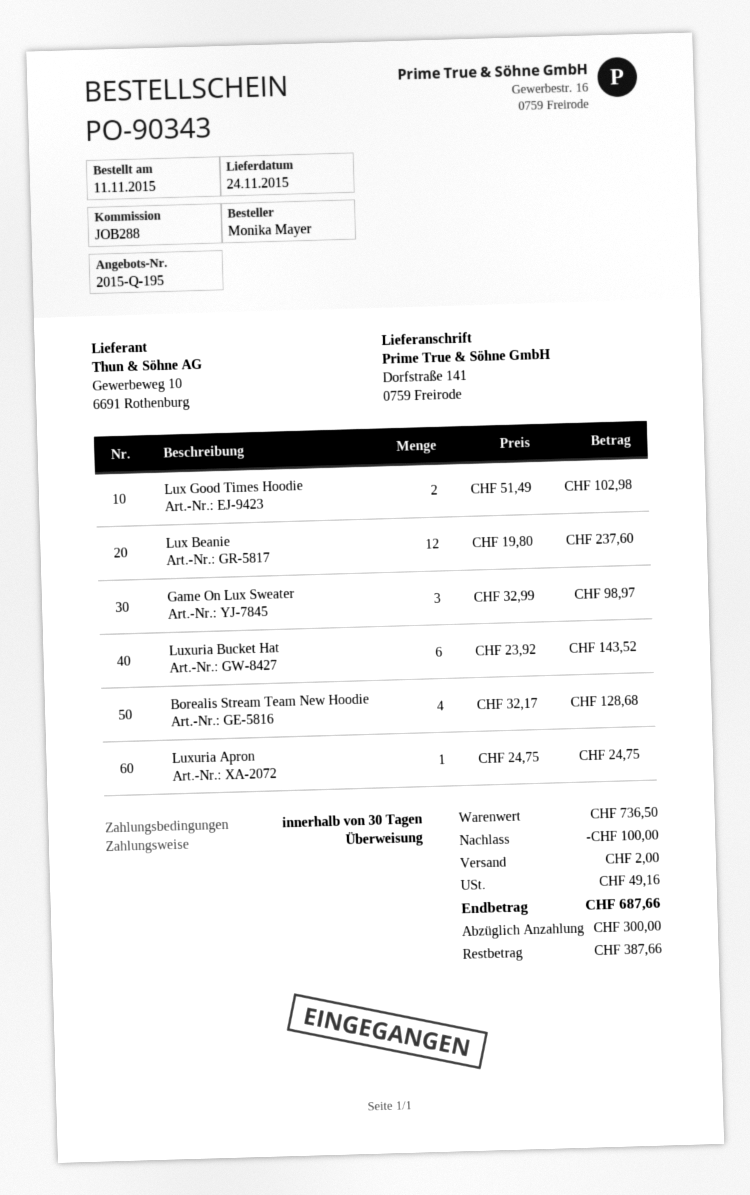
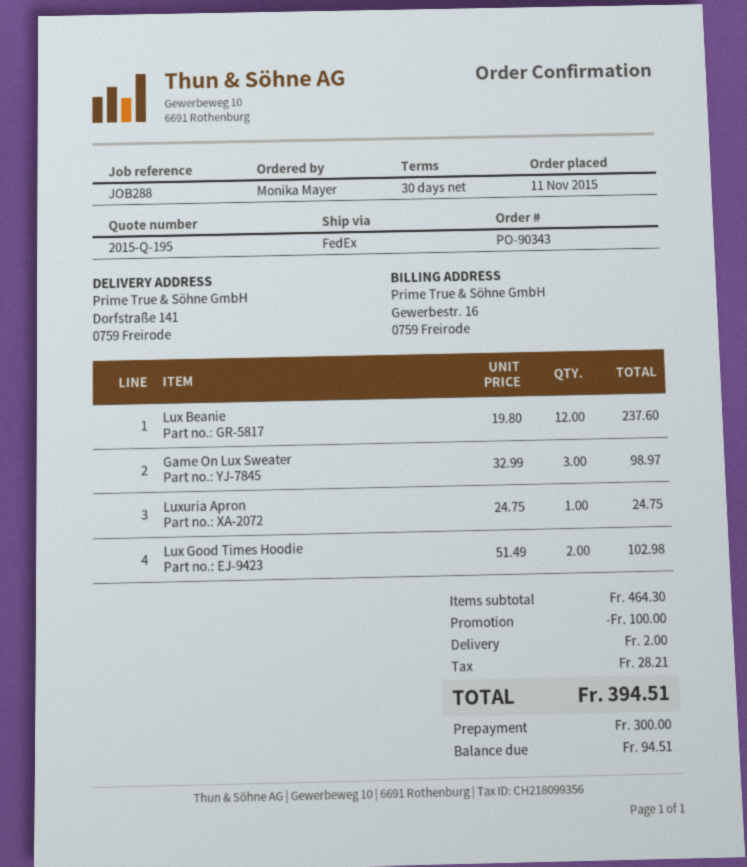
Luxuria Bucket Hat: 6 x 23.92 = 143.52 -> none
Borealis Stream Team New Hoodie: 4 x 32.17 = 128.68 -> none
subtotal: 736.50 -> 464.30
tax: 49.16 -> 28.21
total: 687.66 -> 394.51
balance: 387.66 -> 94.51

